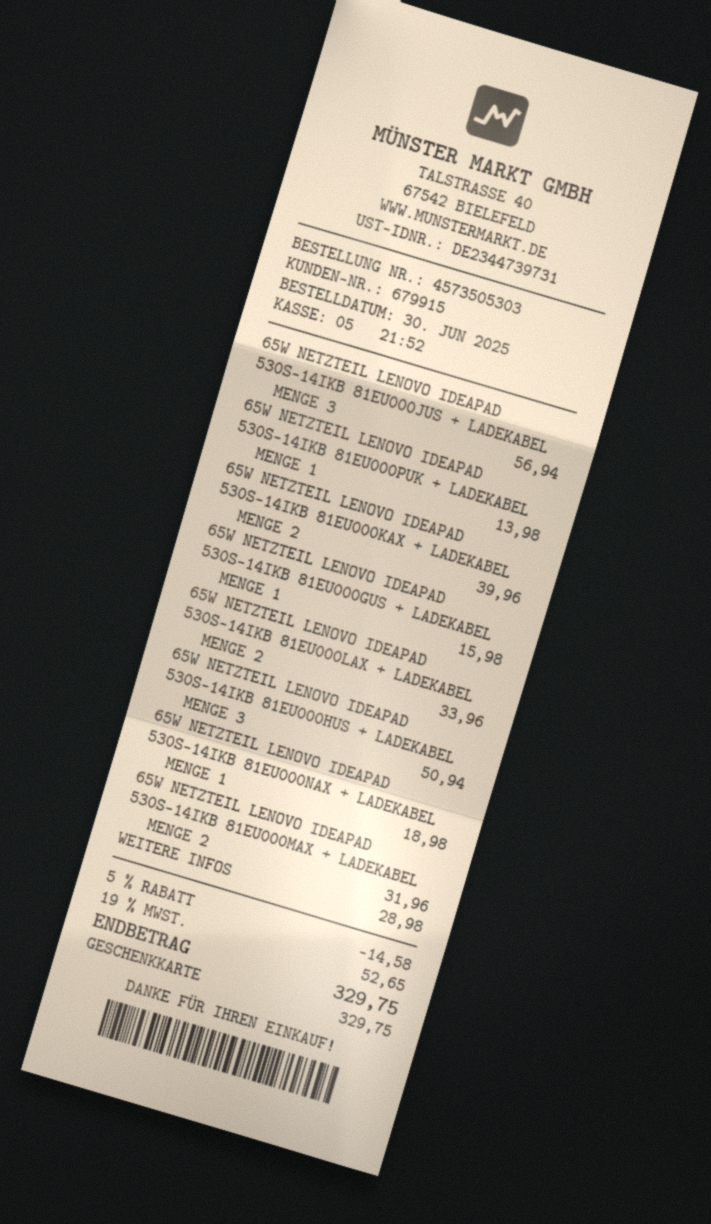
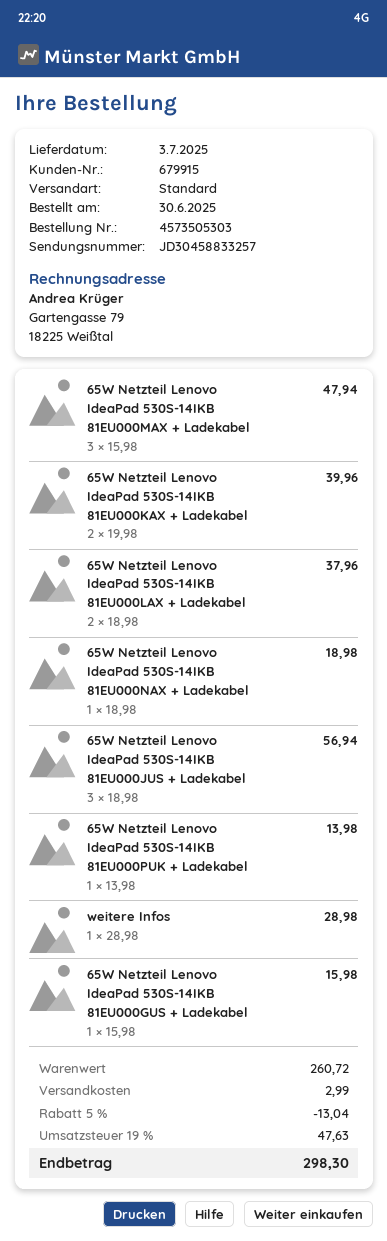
65W NETZTEIL LENOVO IDEAPAD 530S-14IKB 81EU000LAX + LADEKABEL: 2 for 33.96 -> 2 for 37.96
65W NETZTEIL LENOVO IDEAPAD 530S-14IKB 81EU000HUS + LADEKABEL: 3 for 50.94 -> none
65W NETZTEIL LENOVO IDEAPAD 530S-14IKB 81EU000MAX + LADEKABEL: 2 for 31.96 -> 3 for 47.94
discount: 5% = 14.58 -> 5% = 13.04
shipping: none -> 2.99
tax: 19% = 52.65 -> 19% = 47.63
total: 329.75 -> 298.30

